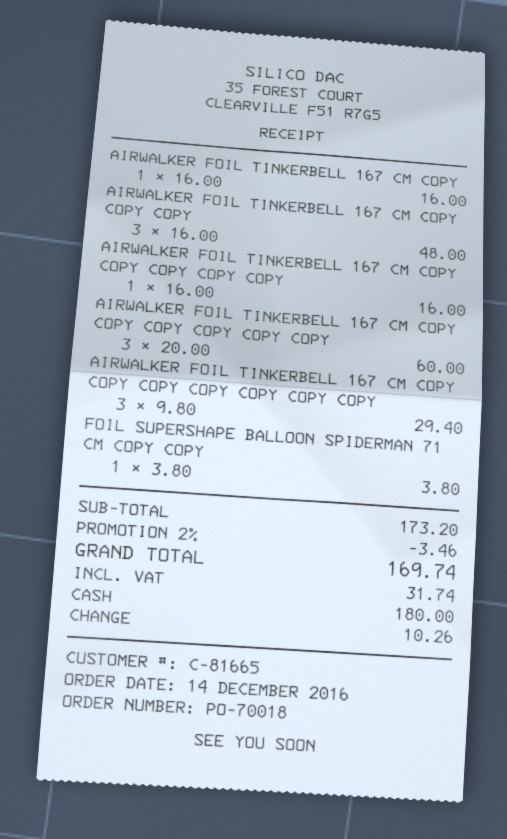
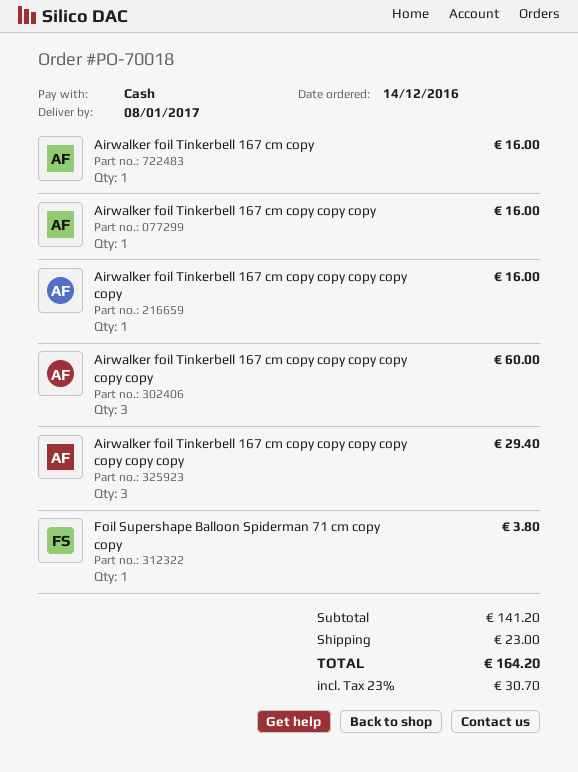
AIRWALKER FOIL TINKERBELL 167 CM COPY COPY COPY: 3 for 48.00 -> 1 for 16.00
subtotal: 173.20 -> 141.20
discount: 2% = 3.46 -> none
shipping: none -> 23.00
tax: 31.74 -> 30.70
total: 169.74 -> 164.20

